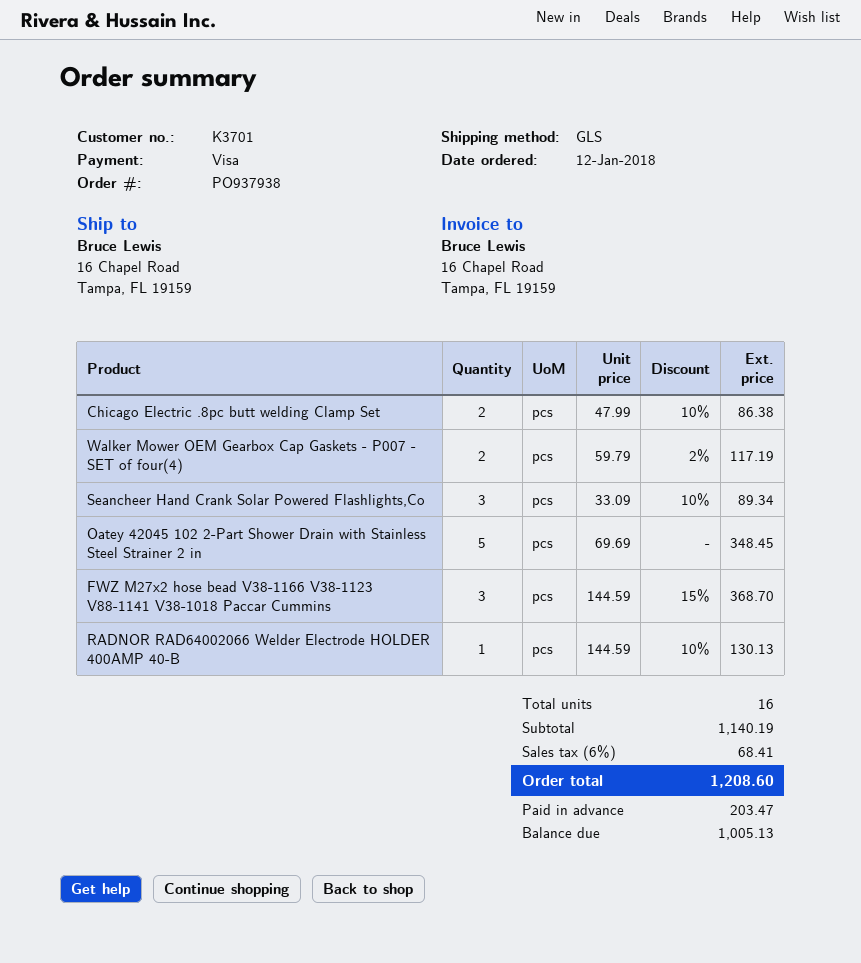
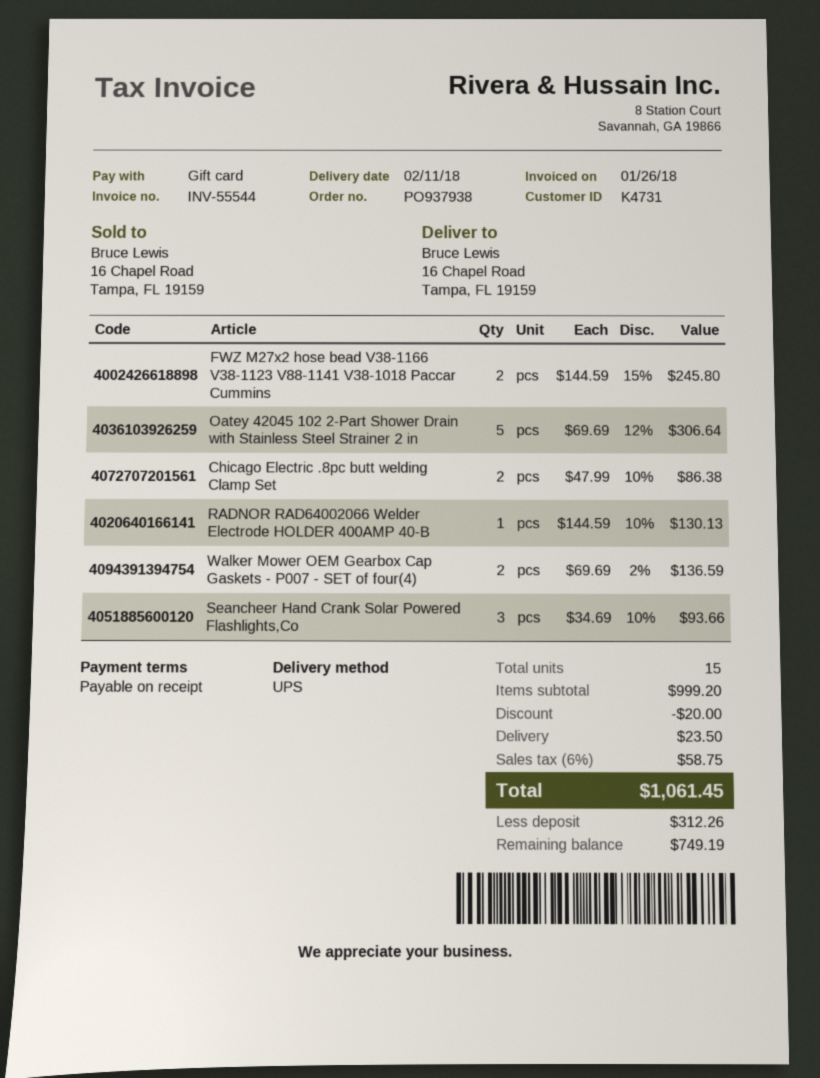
customer number: K3701 -> K4731
payment method: Visa -> gift card
shipping method: GLS -> UPS
Walker Mower OEM Gearbox Cap Gaskets - P007 - SET of four(4): 2 x 59.79 - 2% = 117.19 -> 2 x 69.69 - 2% = 136.59
Seancheer Hand Crank Solar Powered Flashlights,Co: 3 x 33.09 - 10% = 89.34 -> 3 x 34.69 - 10% = 93.66
Oatey 42045 102 2-Part Shower Drain with Stainless Steel Strainer 2 in: 5 x 69.69 = 348.45 -> 5 x 69.69 - 12% = 306.64
FWZ M27x2 hose bead V38-1166 V38-1123 V88-1141 V38-1018 Paccar Cummins: 3 x 144.59 - 15% = 368.70 -> 2 x 144.59 - 15% = 245.80
total quantity: 16 -> 15
subtotal: 1140.19 -> 999.20
discount: none -> 20.00
shipping: none -> 23.50
tax: 6% = 68.41 -> 6% = 58.75
total: 1208.60 -> 1061.45
deposit: 203.47 -> 312.26
balance: 1005.13 -> 749.19

